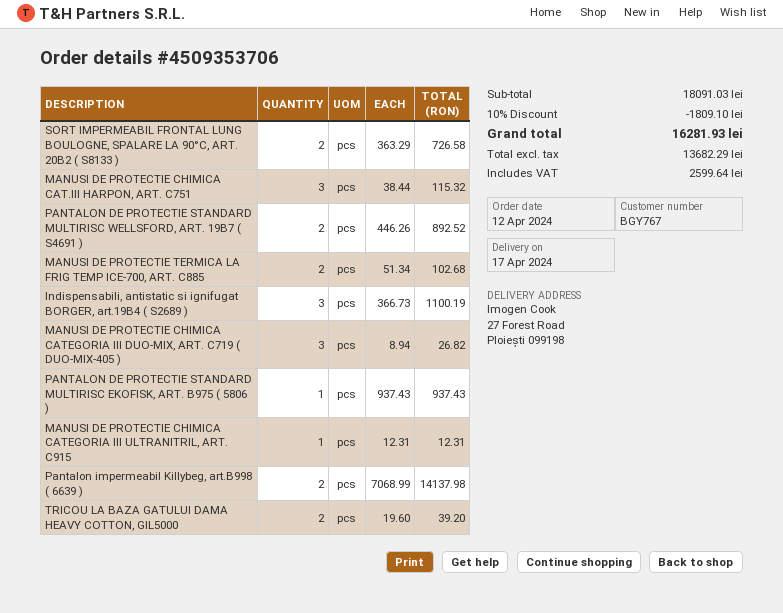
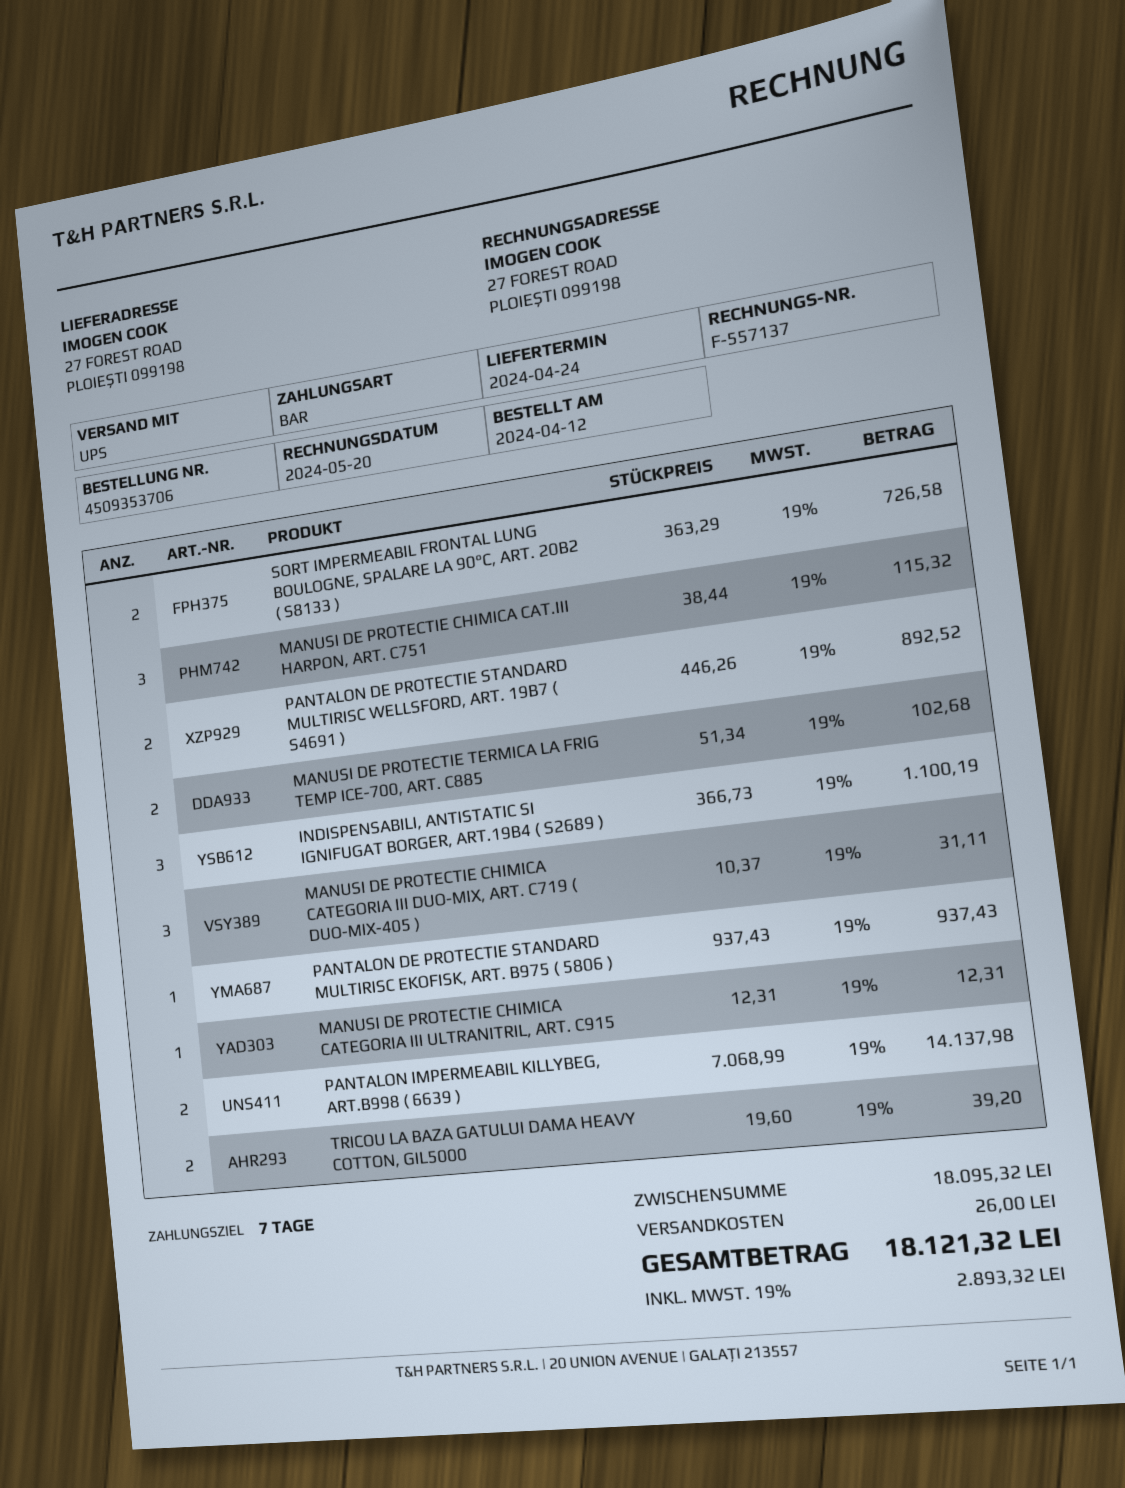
delivery date: 2024-04-17 -> 2024-04-24
MANUSI DE PROTECTIE CHIMICA CATEGORIA III DUO-MIX, ART. C719 ( DUO-MIX-405 ): 3 x 8.94 = 26.82 -> 3 x 10.37 = 31.11
subtotal: 18091.03 -> 18095.32
discount: 10% = 1809.10 -> none
shipping: none -> 26.00
tax: 2599.64 -> 2893.32
total: 16281.93 -> 18121.32

